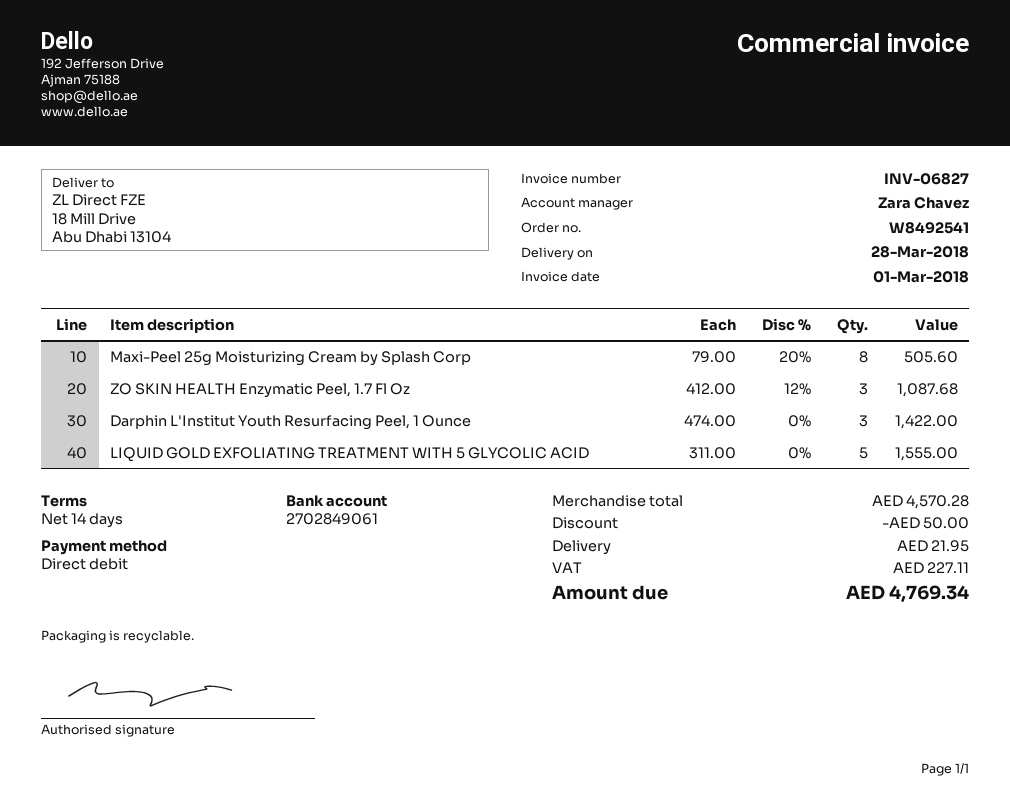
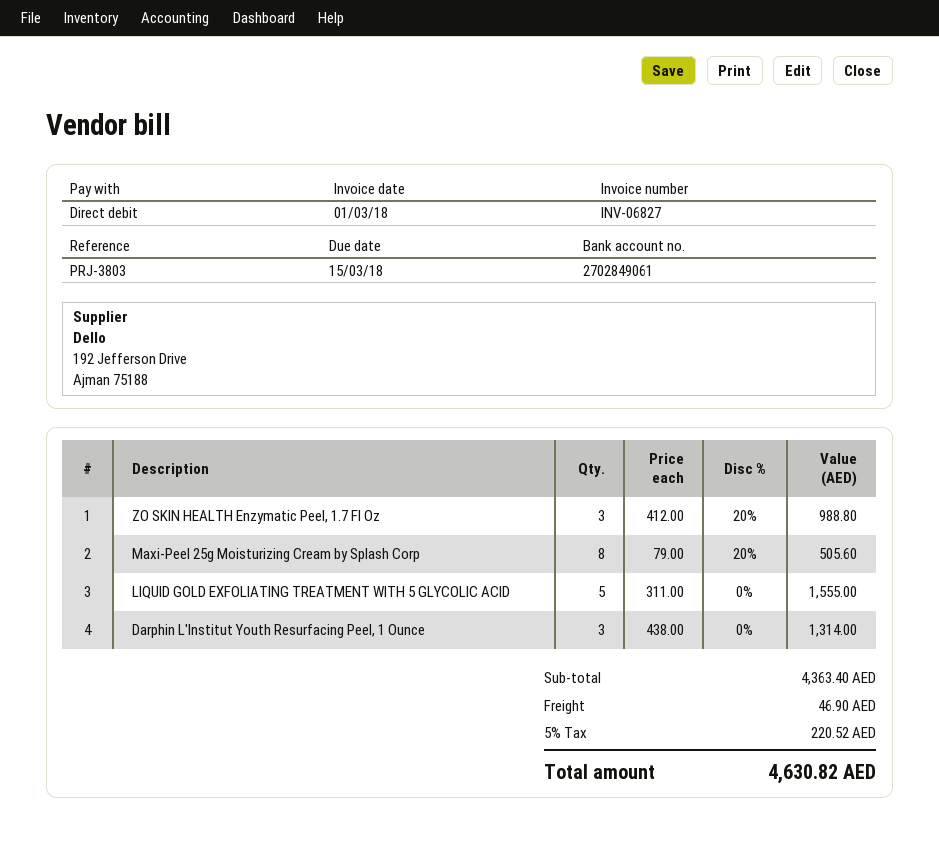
ZO SKIN HEALTH Enzymatic Peel, 1.7 Fl Oz: 3 x 412.00 - 12% = 1087.68 -> 3 x 412.00 - 20% = 988.80
Darphin L'Institut Youth Resurfacing Peel, 1 Ounce: 3 x 474.00 = 1422.00 -> 3 x 438.00 = 1314.00
subtotal: 4570.28 -> 4363.40
discount: 50.00 -> none
shipping: 21.95 -> 46.90
tax: 227.11 -> 220.52
total: 4769.34 -> 4630.82

